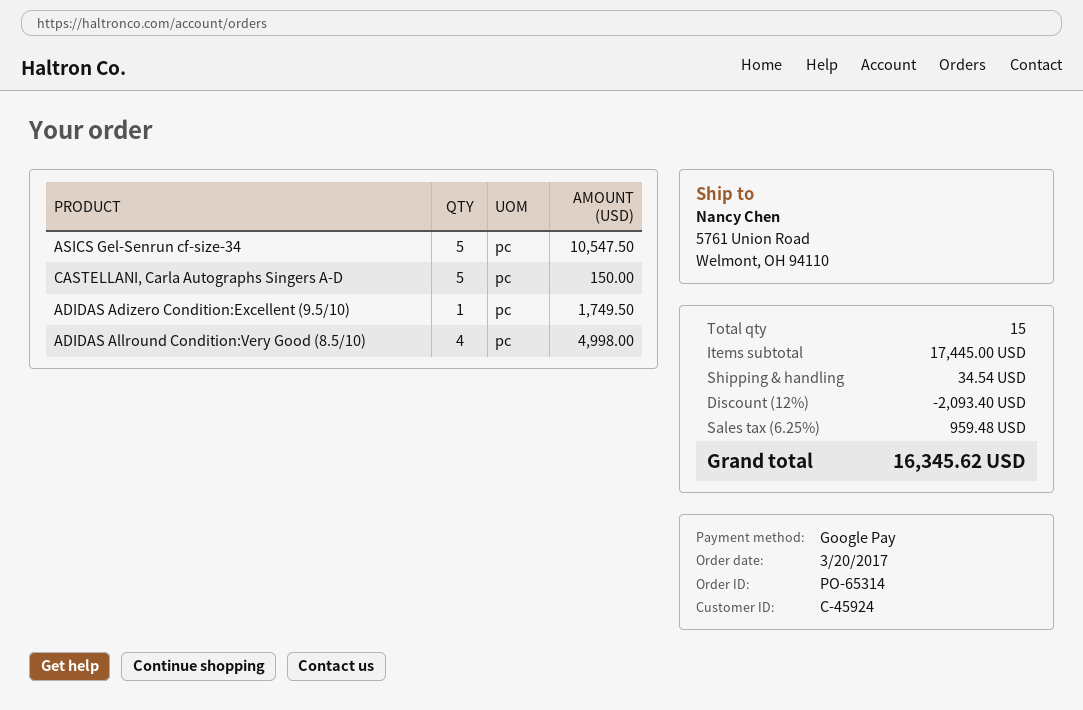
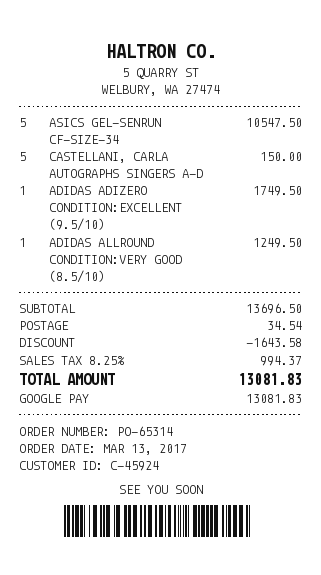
order date: 2017-03-20 -> 2017-03-13
ADIDAS Allround Condition:Very Good (8.5/10): 4 for 4998.00 -> 1 for 1249.50
subtotal: 17445.00 -> 13696.50
discount: 2093.40 -> 1643.58
tax: 6.25% = 959.48 -> 8.25% = 994.37
total: 16345.62 -> 13081.83

